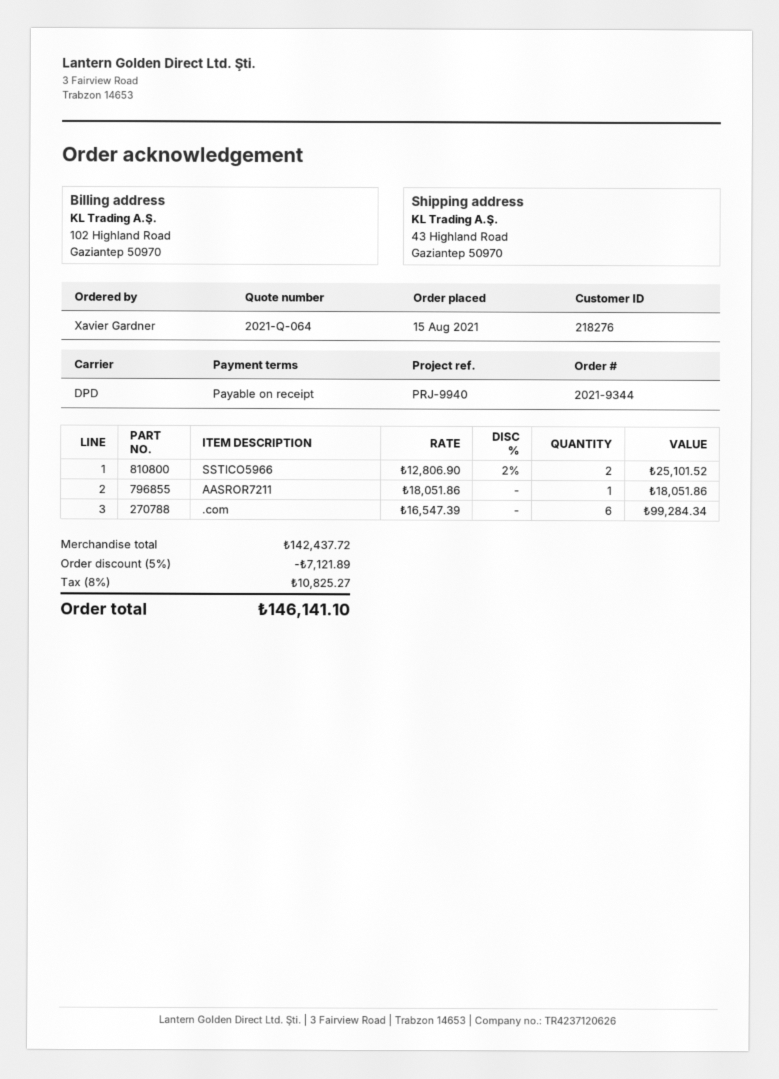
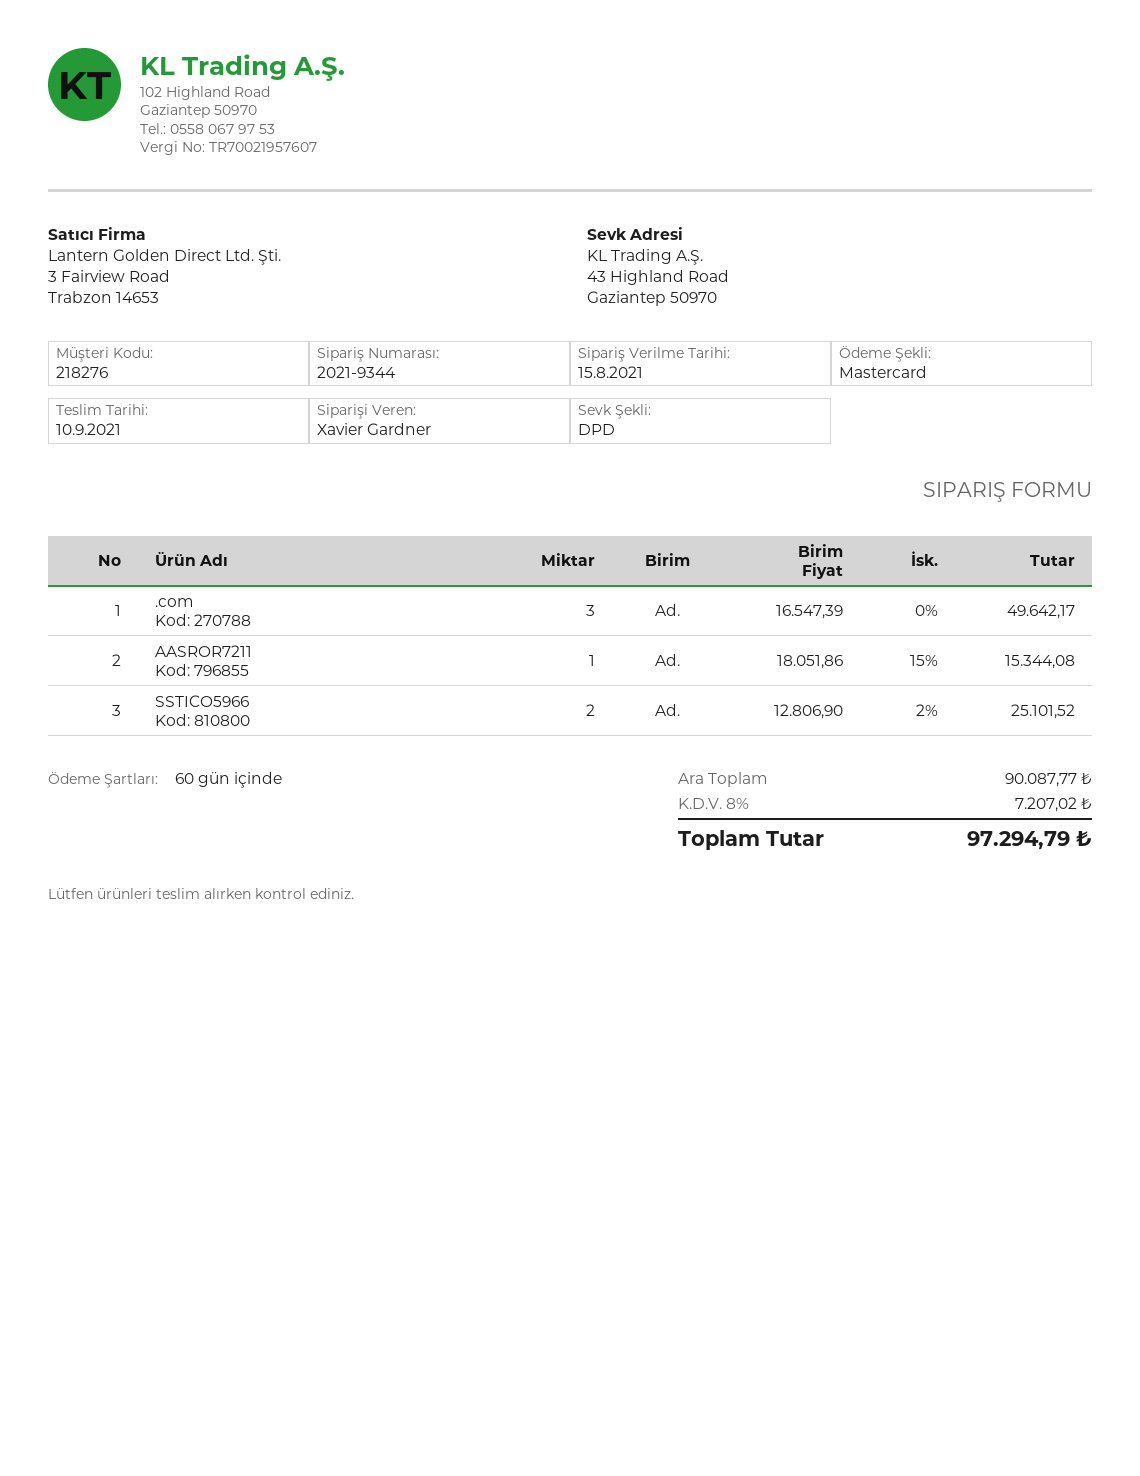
payment terms: on receipt -> 60 days
AASROR7211: 1 x 18051.86 = 18051.86 -> 1 x 18051.86 - 15% = 15344.08
.com: 6 x 16547.39 = 99284.34 -> 3 x 16547.39 = 49642.17
subtotal: 142437.72 -> 90087.77
discount: 5% = 7121.89 -> none
tax: 8% = 10825.27 -> 8% = 7207.02
total: 146141.10 -> 97294.79

